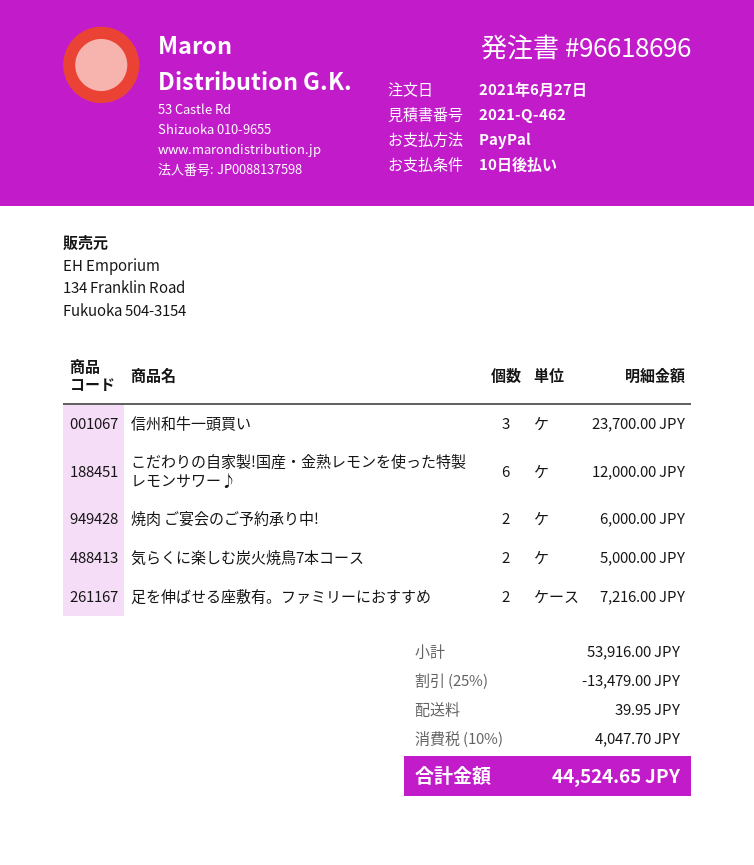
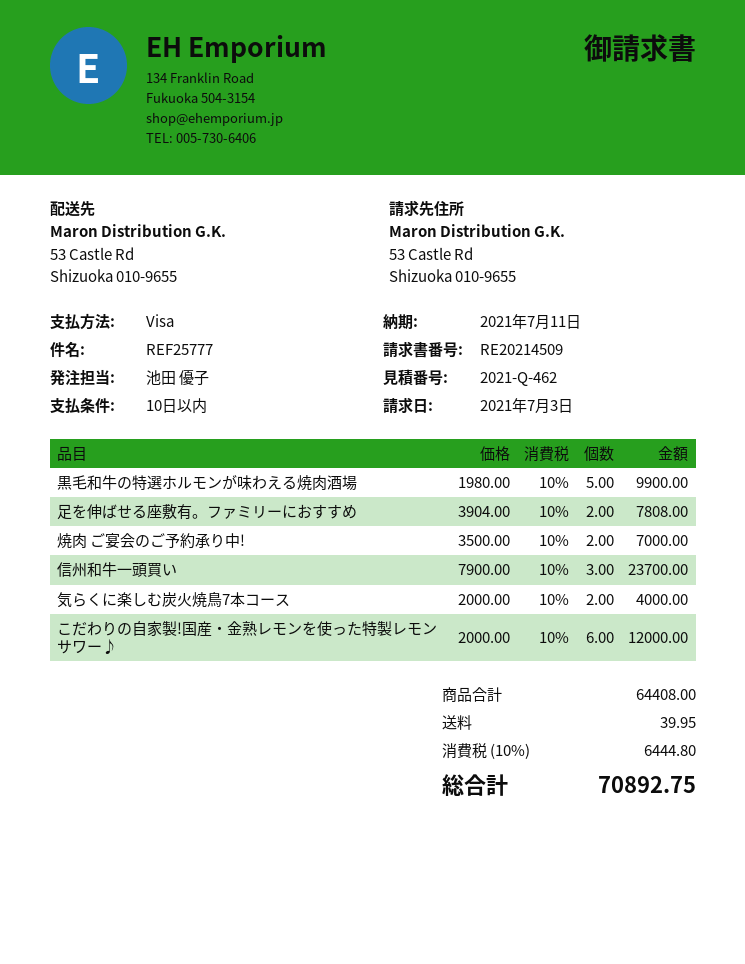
payment method: PayPal -> Visa
焼肉 ご宴会のご予約承り中!: 2 for 6000.00 -> 2 for 7000.00
気らくに楽しむ炭火焼鳥7本コース: 2 for 5000.00 -> 2 for 4000.00
足を伸ばせる座敷有。ファミリーにおすすめ: 2 for 7216.00 -> 2 for 7808.00
黒毛和牛の特選ホルモンが味わえる焼肉酒場: none -> 5 for 9900.00
subtotal: 53916.00 -> 64408.00
discount: 25% = 13479.00 -> none
tax: 10% = 4047.70 -> 10% = 6444.80
total: 44524.65 -> 70892.75

